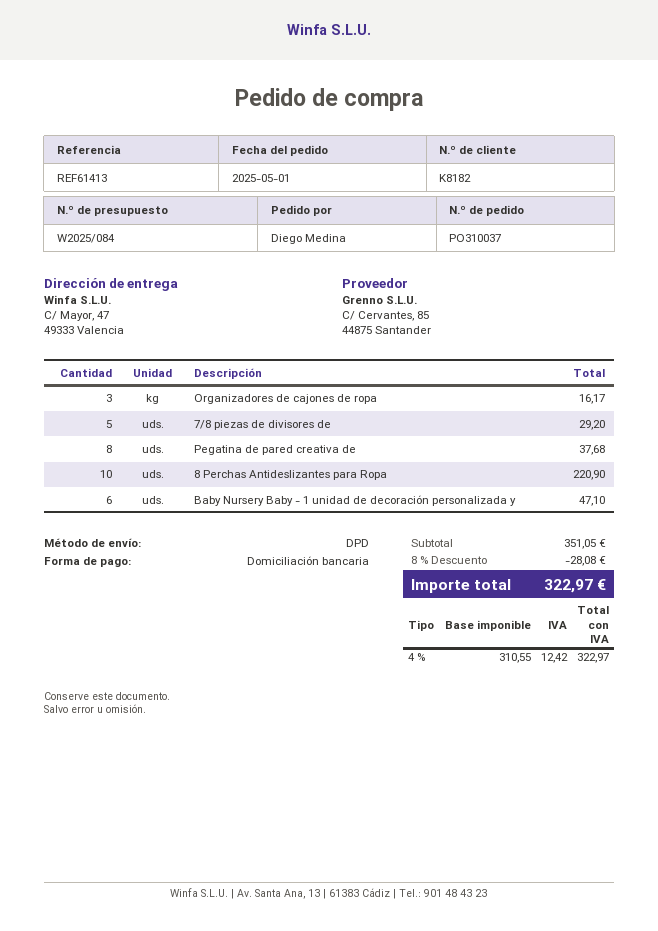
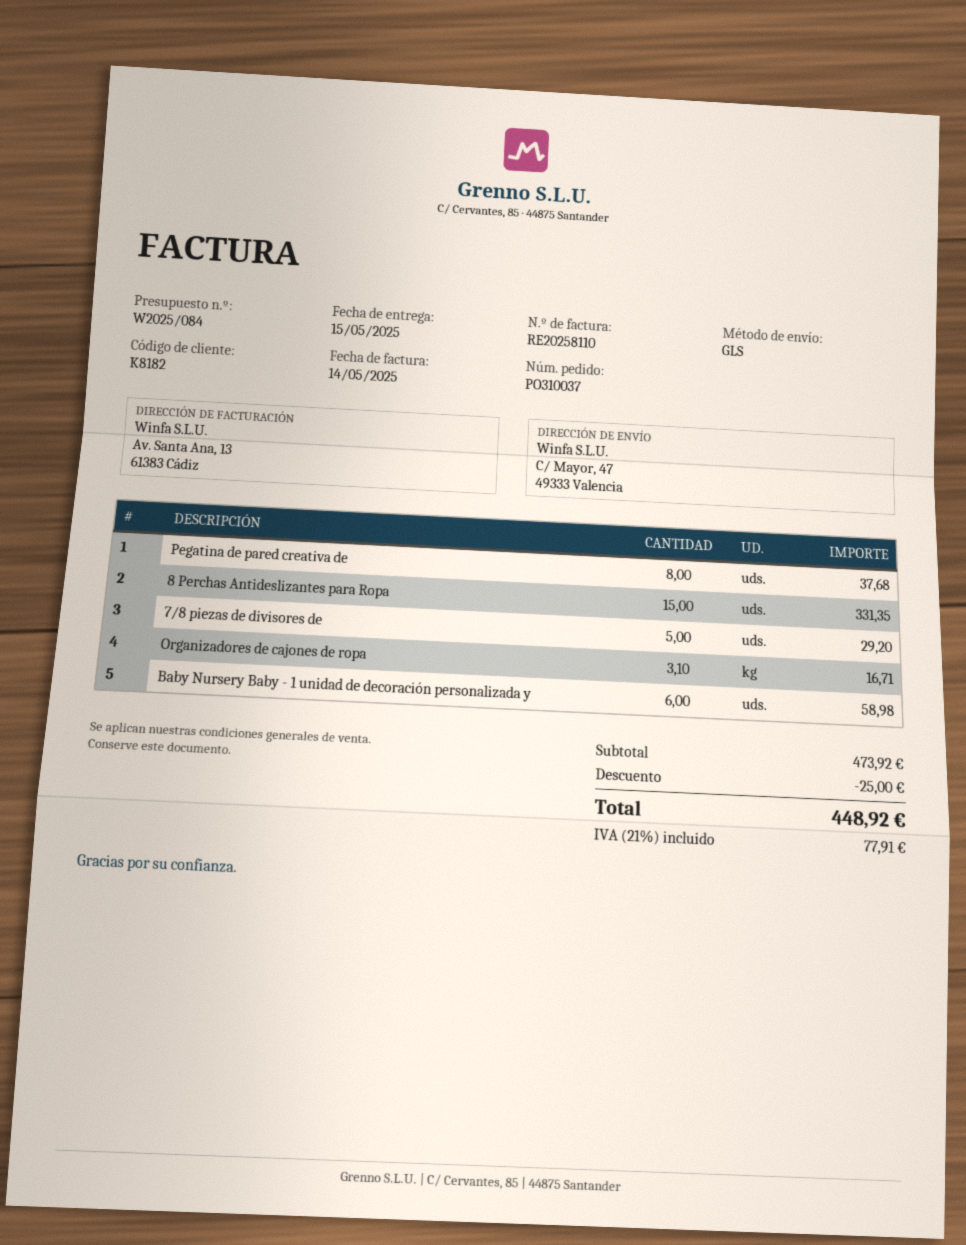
shipping method: DPD -> GLS
Organizadores de cajones de ropa: 3 for 16.17 -> 3.1 for 16.71
8 Perchas Antideslizantes para Ropa: 10 for 220.90 -> 15 for 331.35
Baby Nursery Baby - 1 unidad de decoración personalizada y: 6 for 47.10 -> 6 for 58.98
subtotal: 351.05 -> 473.92
discount: 28.08 -> 25.00
tax: 4% = 12.42 -> 21% = 77.91
total: 322.97 -> 448.92

